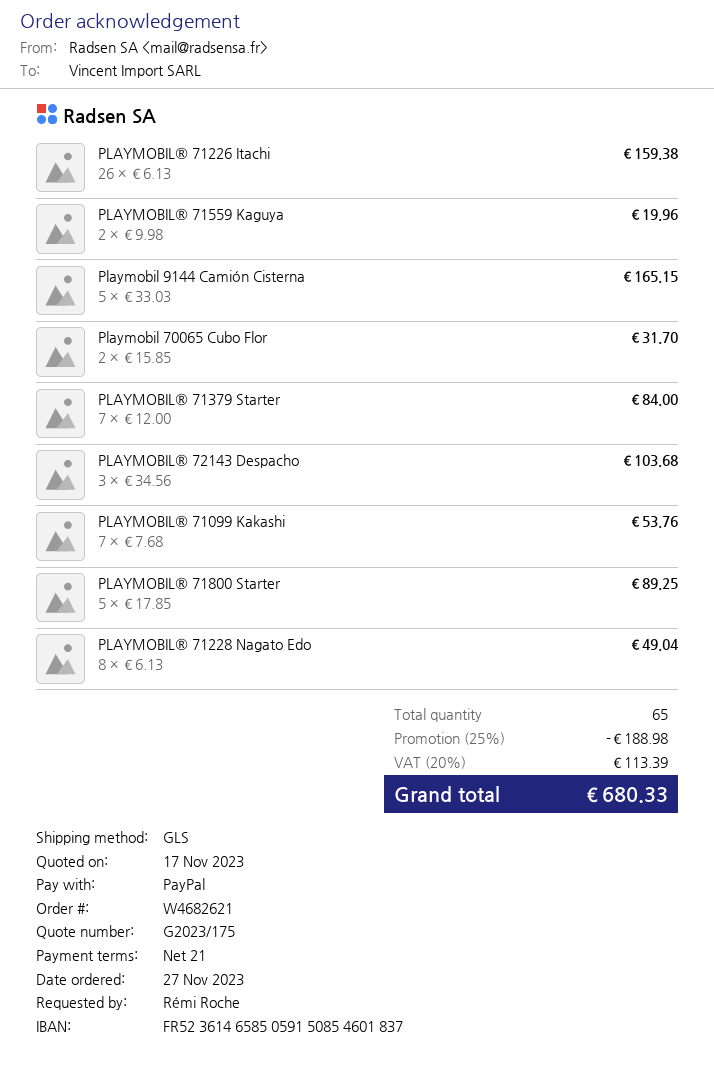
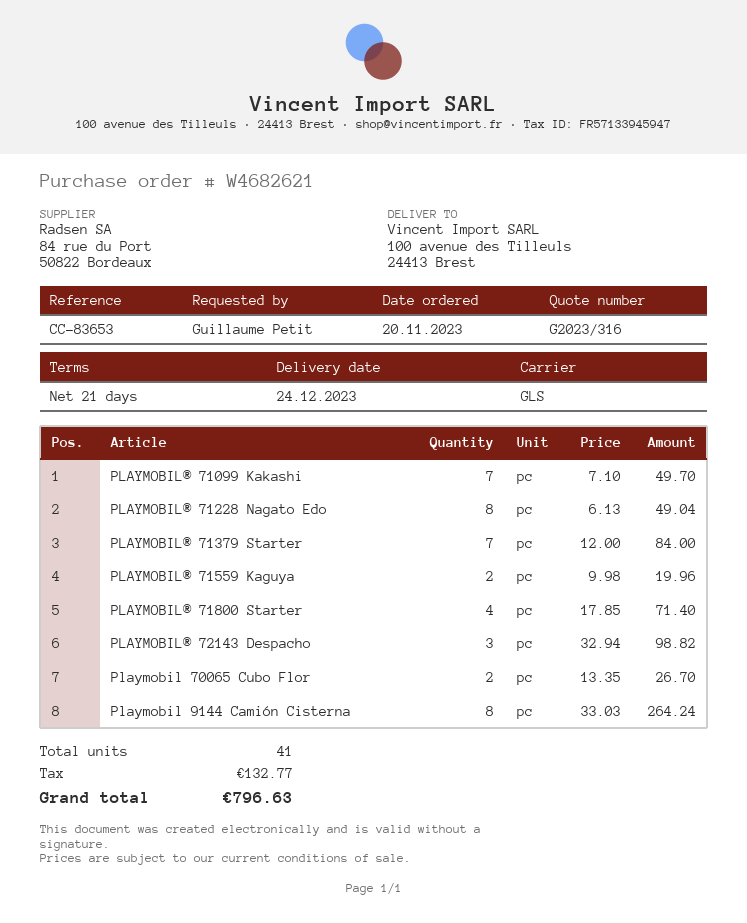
quote number: G2023/175 -> G2023/316
order date: 2023-11-27 -> 2023-11-20
ordered by: Rémi Roche -> Guillaume Petit
PLAYMOBIL® 71226 Itachi: 26 x 6.13 = 159.38 -> none
Playmobil 9144 Camión Cisterna: 5 x 33.03 = 165.15 -> 8 x 33.03 = 264.24
Playmobil 70065 Cubo Flor: 2 x 15.85 = 31.70 -> 2 x 13.35 = 26.70
PLAYMOBIL® 72143 Despacho: 3 x 34.56 = 103.68 -> 3 x 32.94 = 98.82
PLAYMOBIL® 71099 Kakashi: 7 x 7.68 = 53.76 -> 7 x 7.10 = 49.70
PLAYMOBIL® 71800 Starter: 5 x 17.85 = 89.25 -> 4 x 17.85 = 71.40
total quantity: 65 -> 41
discount: 25% = 188.98 -> none
tax: 113.39 -> 132.77
total: 680.33 -> 796.63

